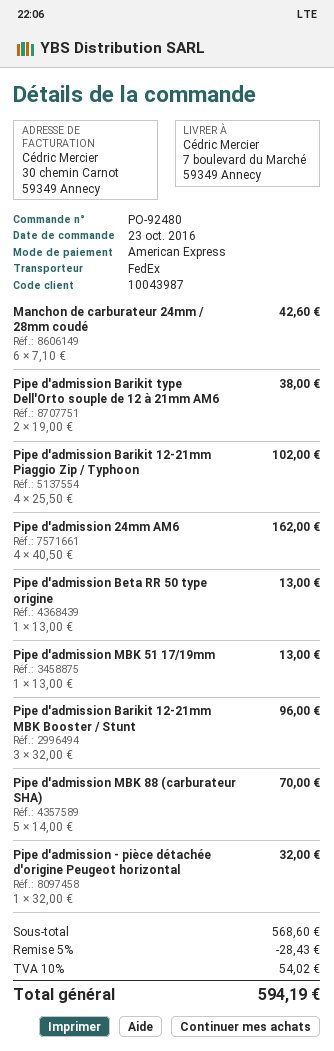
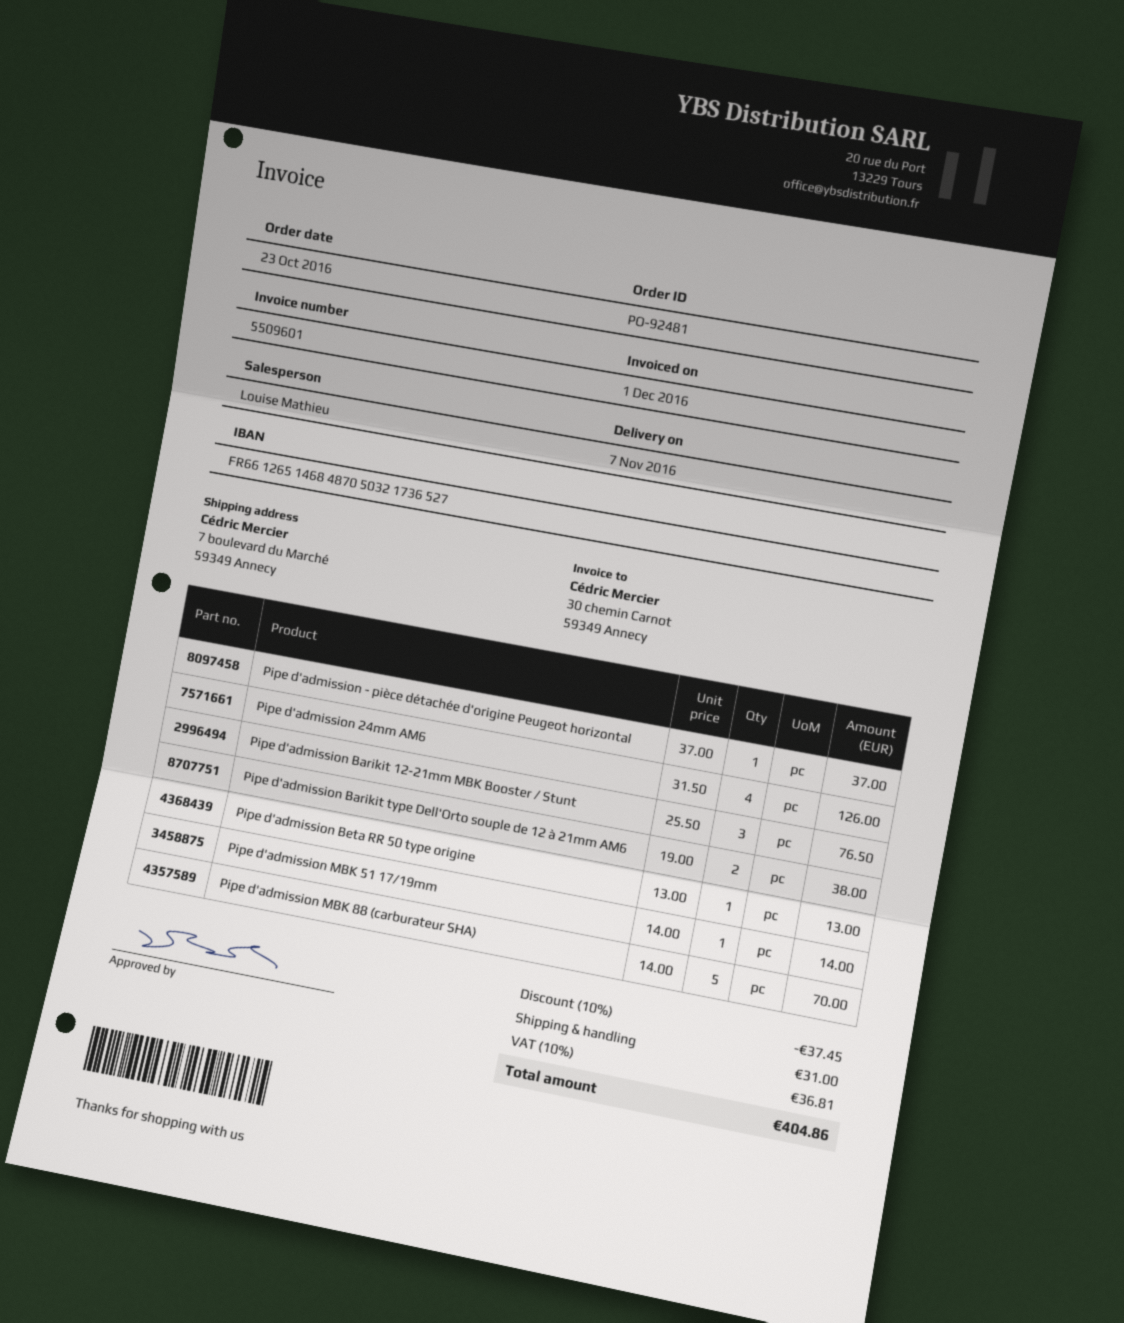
order number: PO-92480 -> PO-92481
Manchon de carburateur 24mm / 28mm coudé: 6 x 7.10 = 42.60 -> none
Pipe d'admission Barikit 12-21mm Piaggio Zip / Typhoon: 4 x 25.50 = 102.00 -> none
Pipe d'admission 24mm AM6: 4 x 40.50 = 162.00 -> 4 x 31.50 = 126.00
Pipe d'admission MBK 51 17/19mm: 1 x 13.00 = 13.00 -> 1 x 14.00 = 14.00
Pipe d'admission Barikit 12-21mm MBK Booster / Stunt: 3 x 32.00 = 96.00 -> 3 x 25.50 = 76.50
Pipe d'admission - pièce détachée d'origine Peugeot horizontal: 1 x 32.00 = 32.00 -> 1 x 37.00 = 37.00
discount: 5% = 28.43 -> 10% = 37.45
shipping: none -> 31.00
tax: 10% = 54.02 -> 10% = 36.81
total: 594.19 -> 404.86

